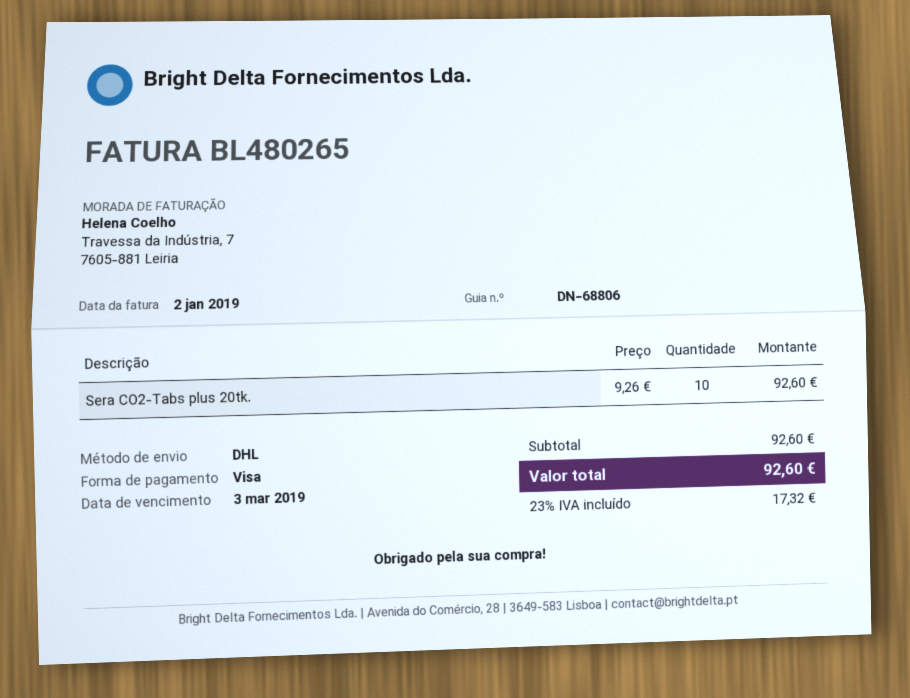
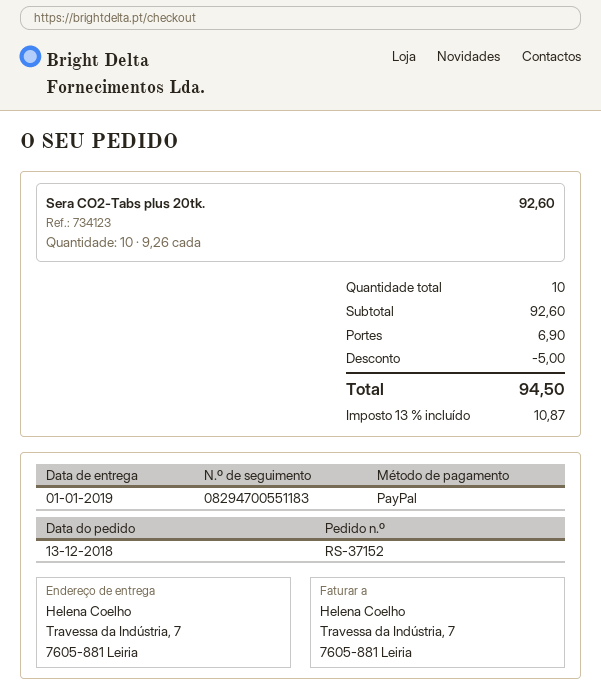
payment method: Visa -> PayPal
discount: none -> 5.00
shipping: none -> 6.90
tax: 23% = 17.32 -> 13% = 10.87
total: 92.60 -> 94.50

